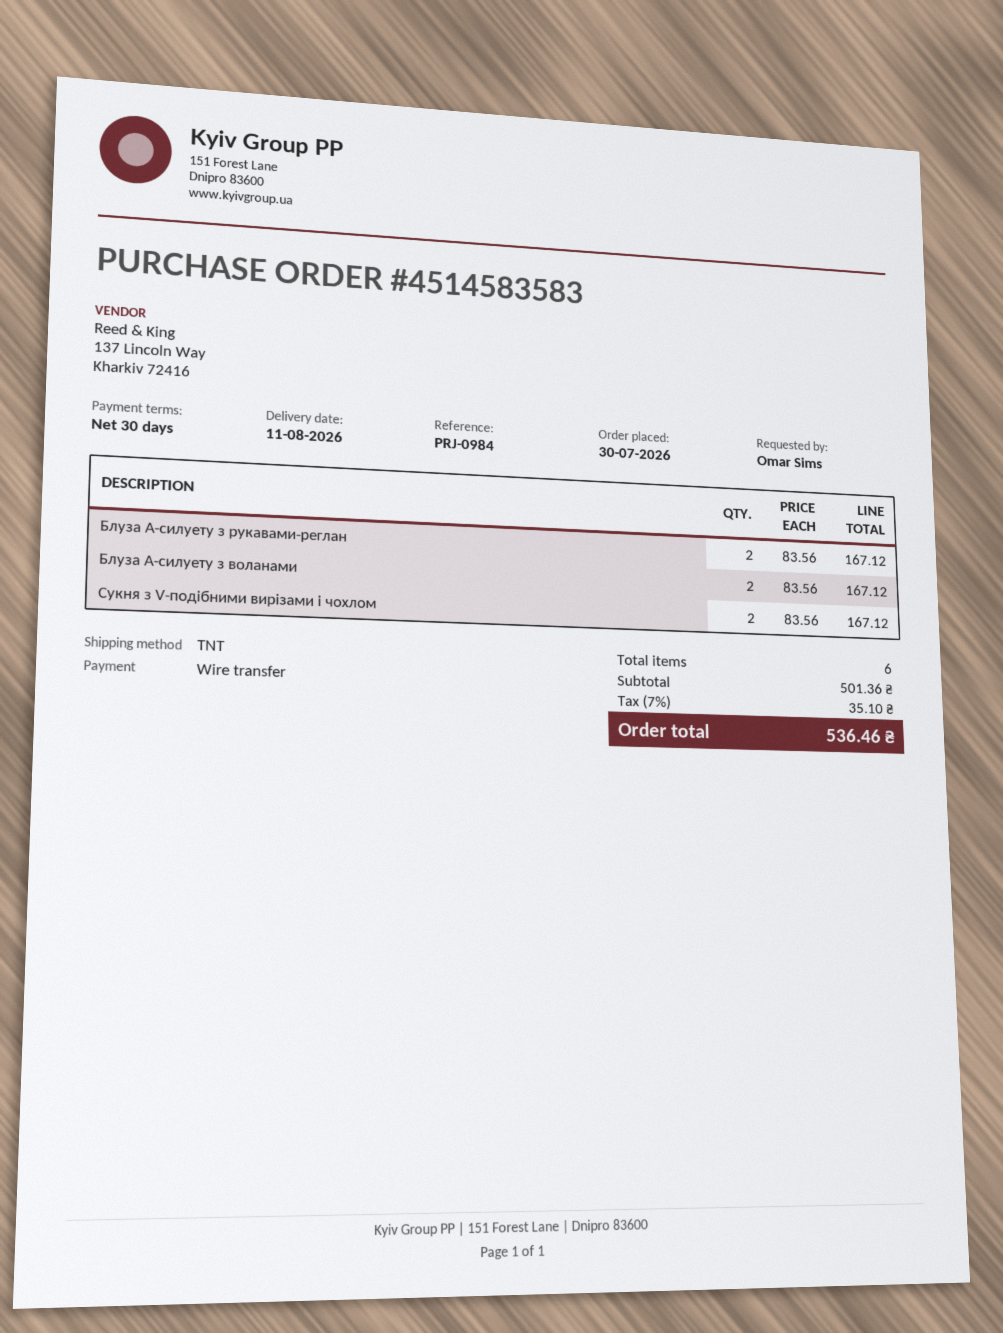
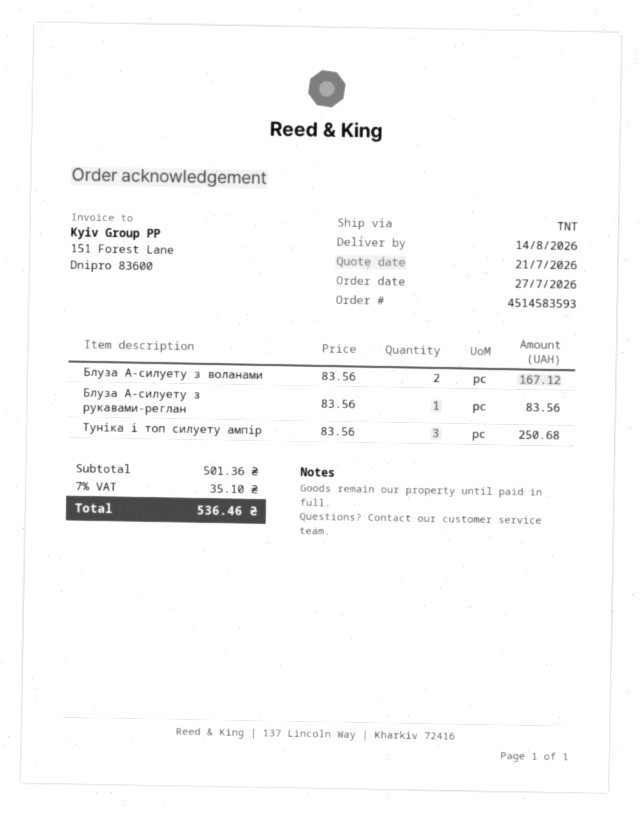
order number: 4514583583 -> 4514583593
order date: 2026-07-30 -> 2026-07-27
delivery date: 2026-08-11 -> 2026-08-14
Блуза А-силуету з рукавами-реглан: 2 x 83.56 = 167.12 -> 1 x 83.56 = 83.56
Сукня з V-подібними вирізами і чохлом: 2 x 83.56 = 167.12 -> none
Туніка і топ силуету ампір: none -> 3 x 83.56 = 250.68

